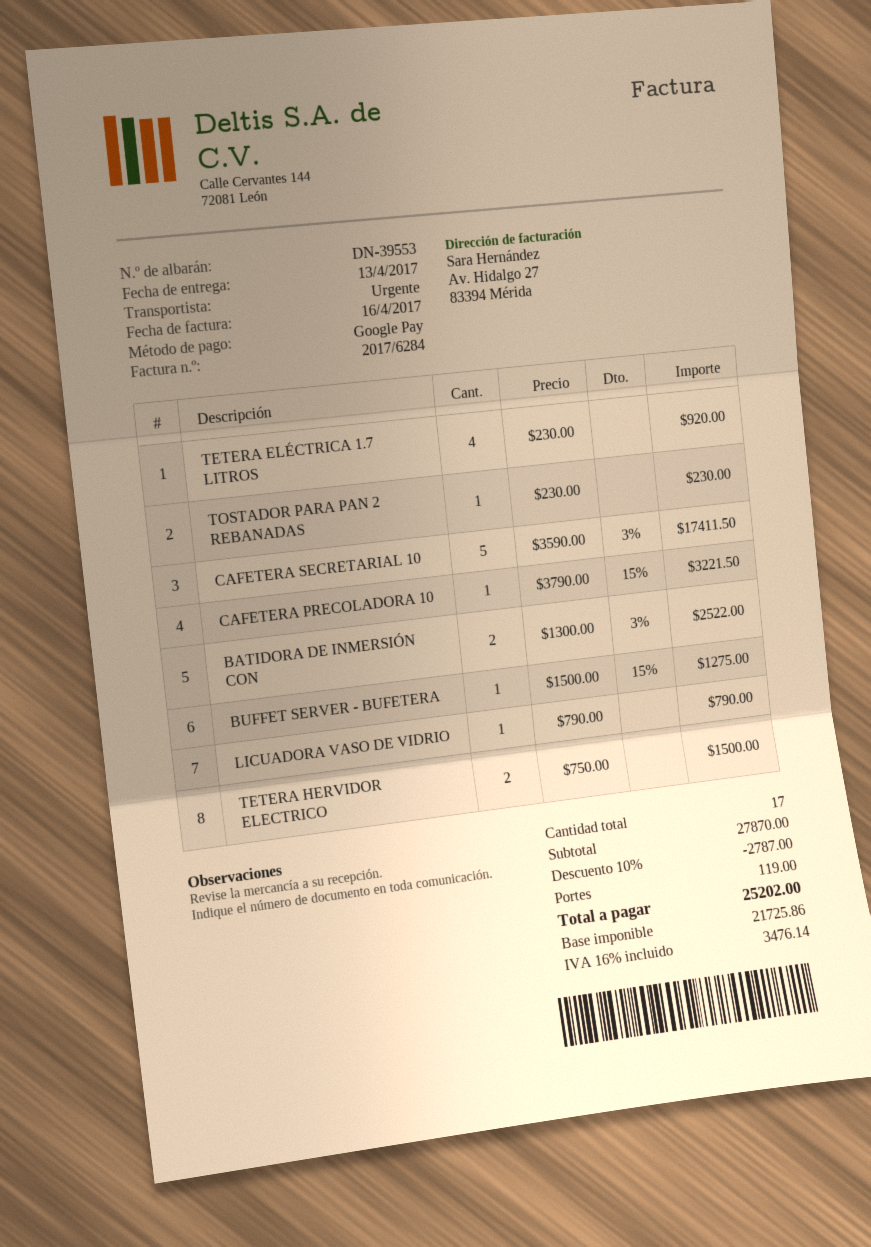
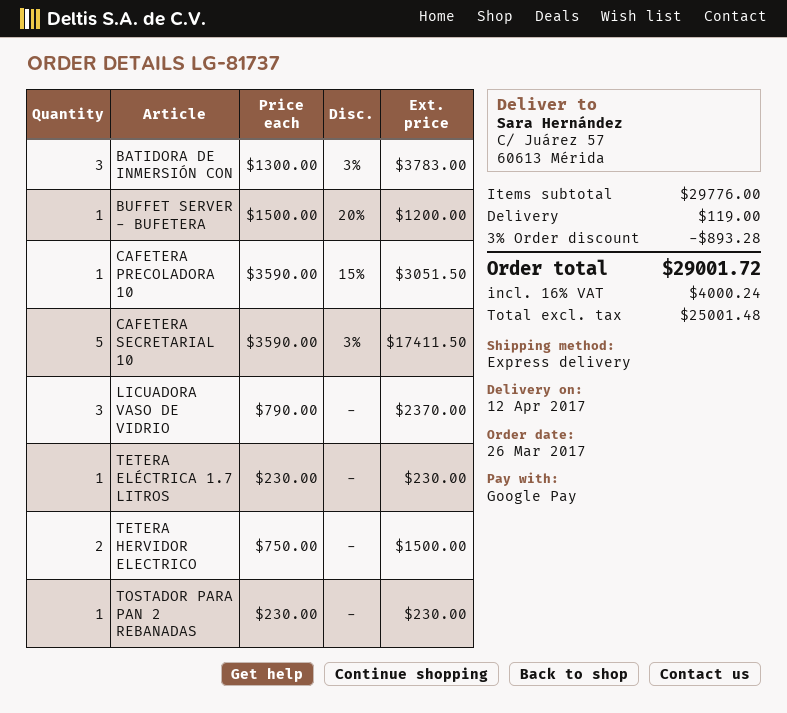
delivery date: 2017-04-13 -> 2017-04-12
TETERA ELÉCTRICA 1.7 LITROS: 4 x 230.00 = 920.00 -> 1 x 230.00 = 230.00
CAFETERA PRECOLADORA 10: 1 x 3790.00 - 15% = 3221.50 -> 1 x 3590.00 - 15% = 3051.50
BATIDORA DE INMERSIÓN CON: 2 x 1300.00 - 3% = 2522.00 -> 3 x 1300.00 - 3% = 3783.00
BUFFET SERVER - BUFETERA: 1 x 1500.00 - 15% = 1275.00 -> 1 x 1500.00 - 20% = 1200.00
LICUADORA VASO DE VIDRIO: 1 x 790.00 = 790.00 -> 3 x 790.00 = 2370.00
subtotal: 27870.00 -> 29776.00
discount: 10% = 2787.00 -> 3% = 893.28
net: 21725.86 -> 25001.48
tax: 16% = 3476.14 -> 16% = 4000.24
total: 25202.00 -> 29001.72

